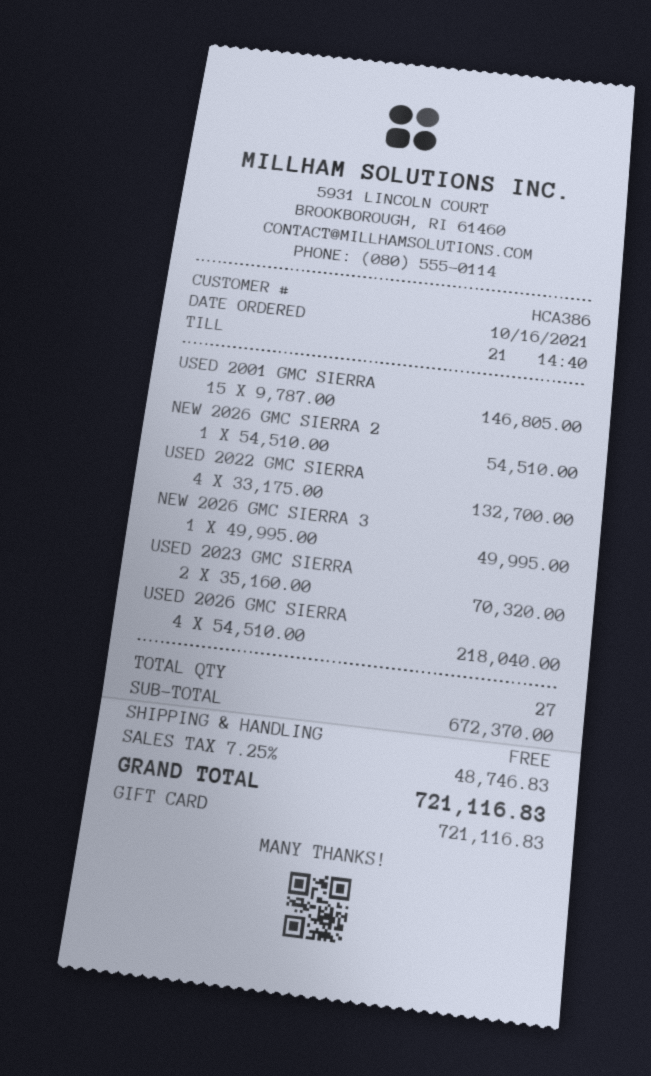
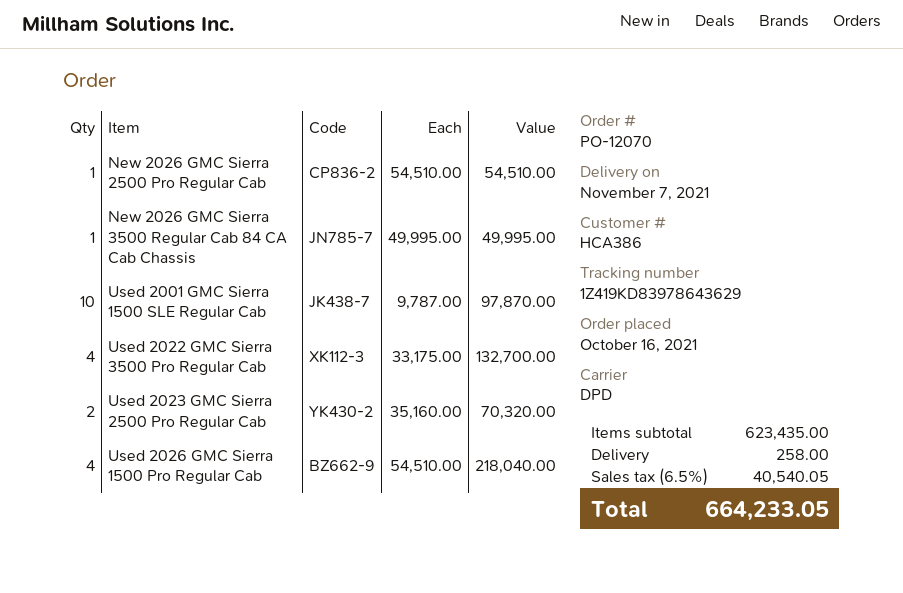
USED 2001 GMC SIERRA: 15 x 9787.00 = 146805.00 -> 10 x 9787.00 = 97870.00
subtotal: 672370.00 -> 623435.00
shipping: 0.00 -> 258.00
tax: 7.25% = 48746.83 -> 6.5% = 40540.05
total: 721116.83 -> 664233.05

